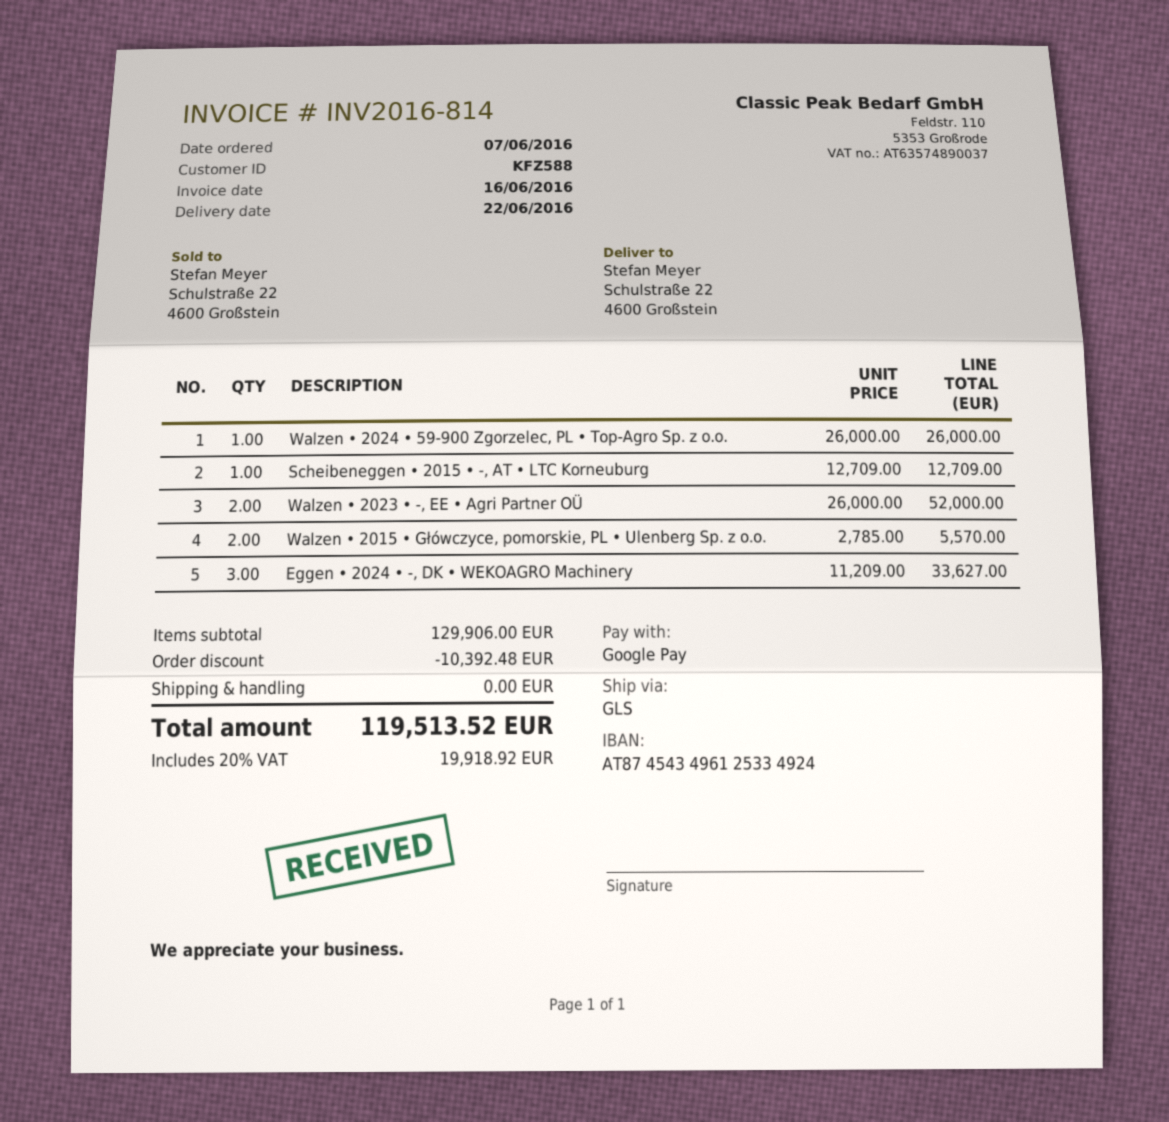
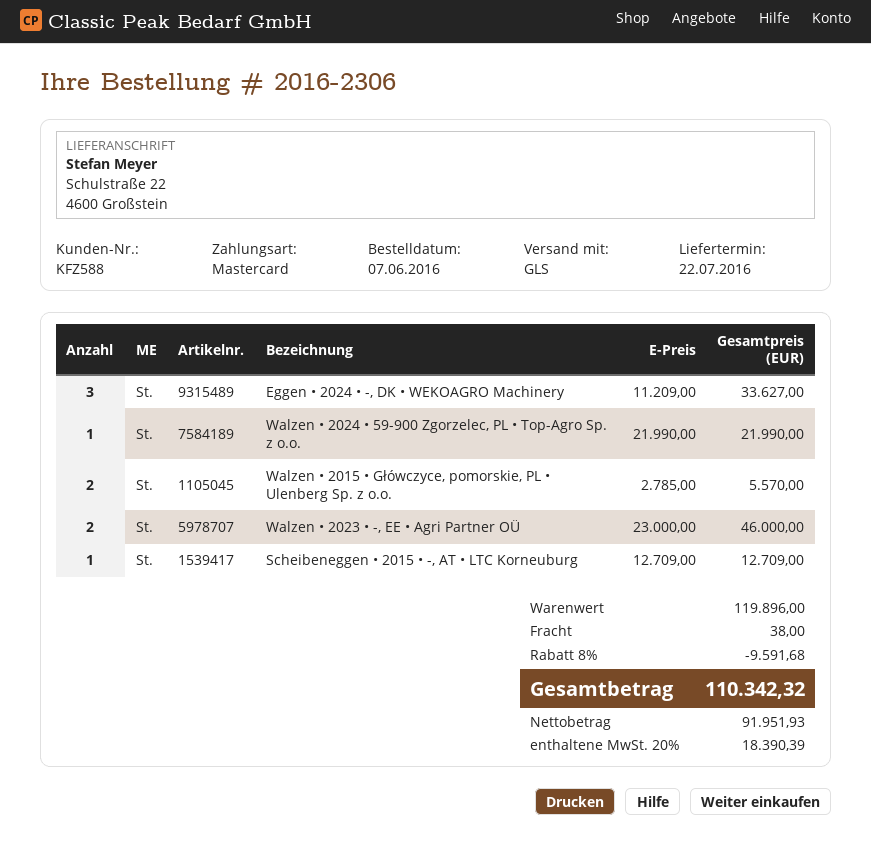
delivery date: 2016-06-22 -> 2016-07-22
payment method: Google Pay -> Mastercard
Walzen • 2024 • 59-900 Zgorzelec, PL • Top-Agro Sp. z o.o.: 1 x 26000.00 = 26000.00 -> 1 x 21990.00 = 21990.00
Walzen • 2023 • -, EE • Agri Partner OÜ: 2 x 26000.00 = 52000.00 -> 2 x 23000.00 = 46000.00
subtotal: 129906.00 -> 119896.00
discount: 10392.48 -> 9591.68
shipping: 0.00 -> 38.00
tax: 20% = 19918.92 -> 20% = 18390.39
total: 119513.52 -> 110342.32

